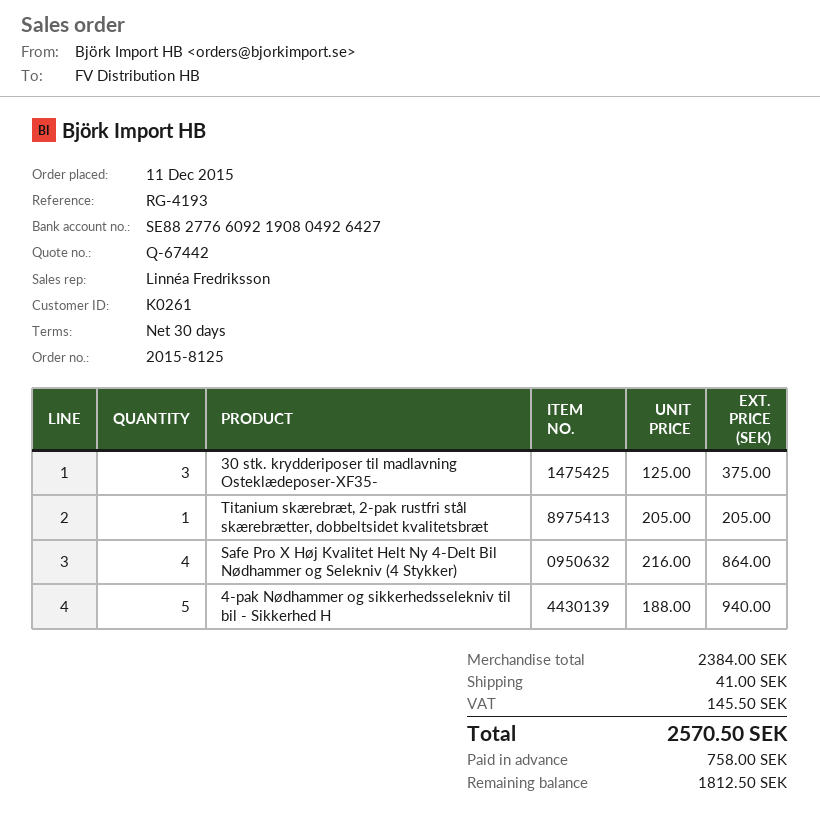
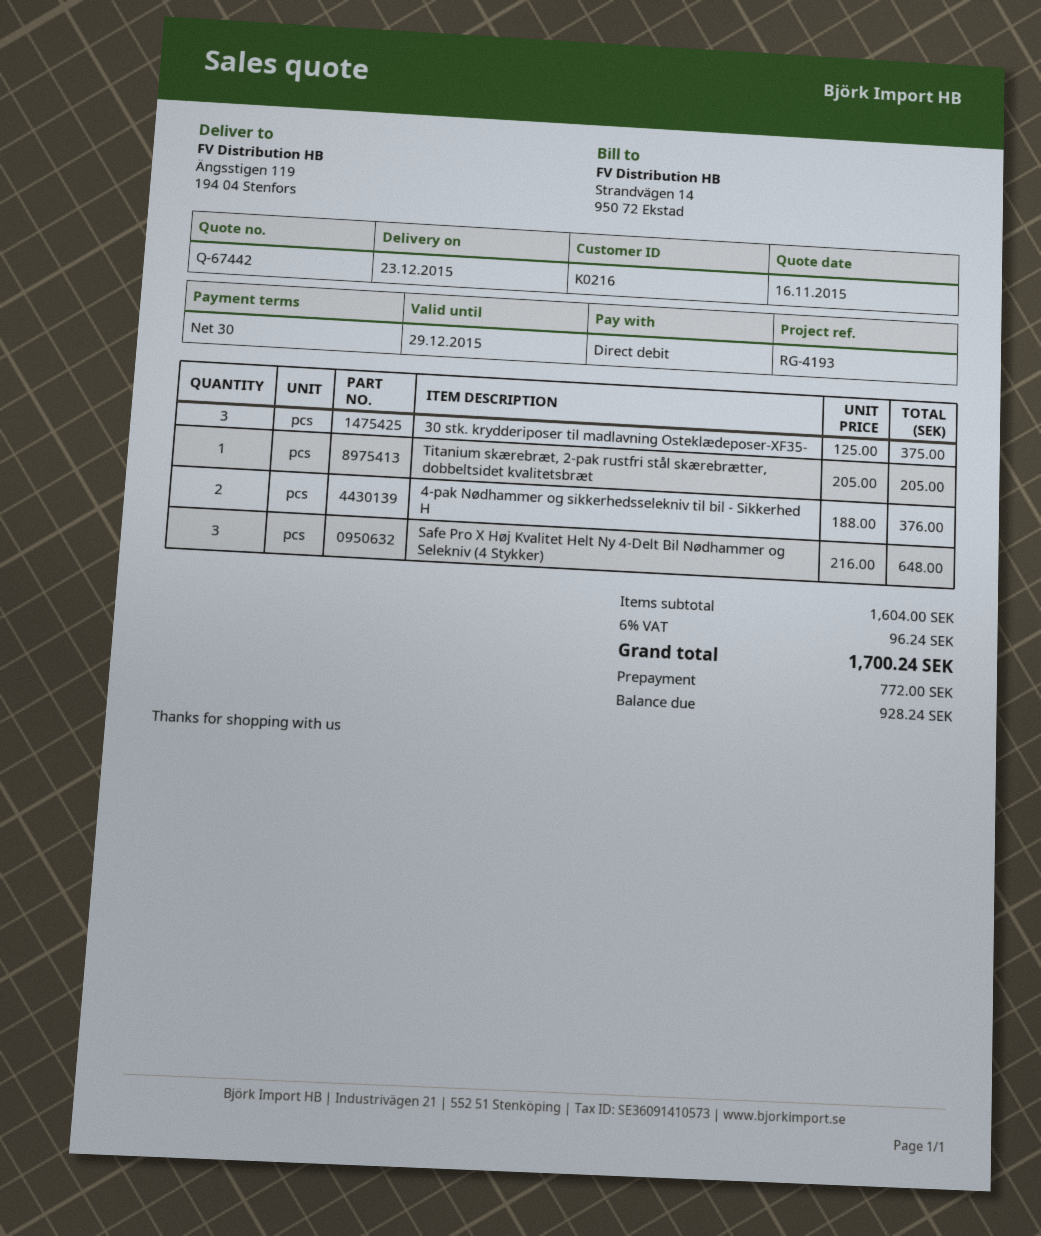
customer number: K0261 -> K0216
Safe Pro X Høj Kvalitet Helt Ny 4-Delt Bil Nødhammer og Selekniv (4 Stykker): 4 x 216.00 = 864.00 -> 3 x 216.00 = 648.00
4-pak Nødhammer og sikkerhedsselekniv til bil - Sikkerhed H: 5 x 188.00 = 940.00 -> 2 x 188.00 = 376.00
subtotal: 2384.00 -> 1604.00
shipping: 41.00 -> none
tax: 145.50 -> 96.24
total: 2570.50 -> 1700.24
deposit: 758.00 -> 772.00
balance: 1812.50 -> 928.24

